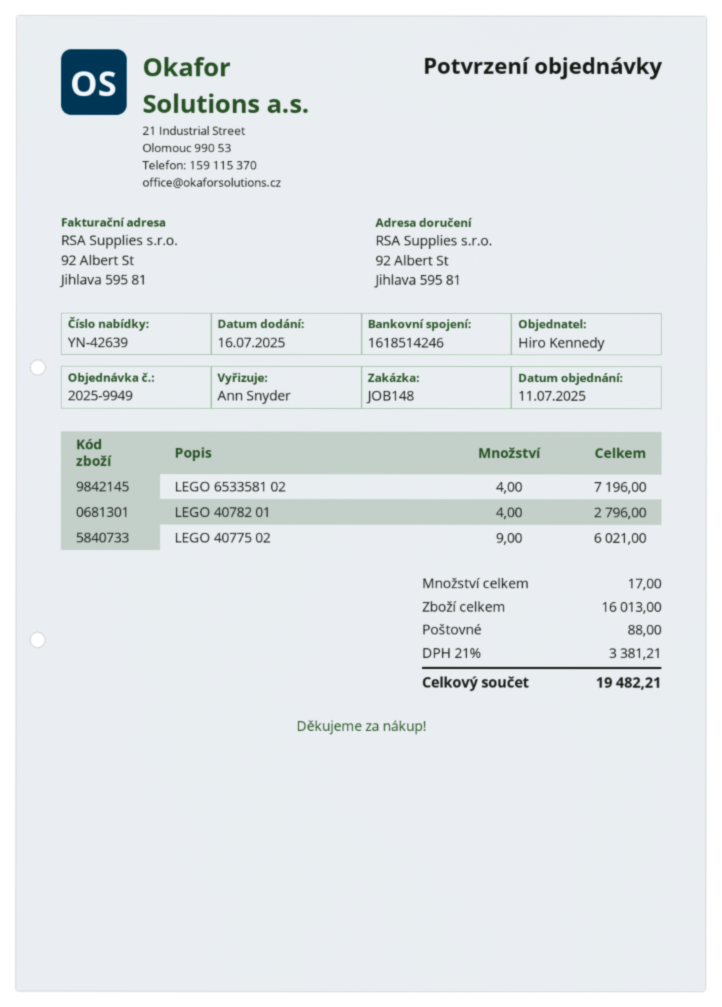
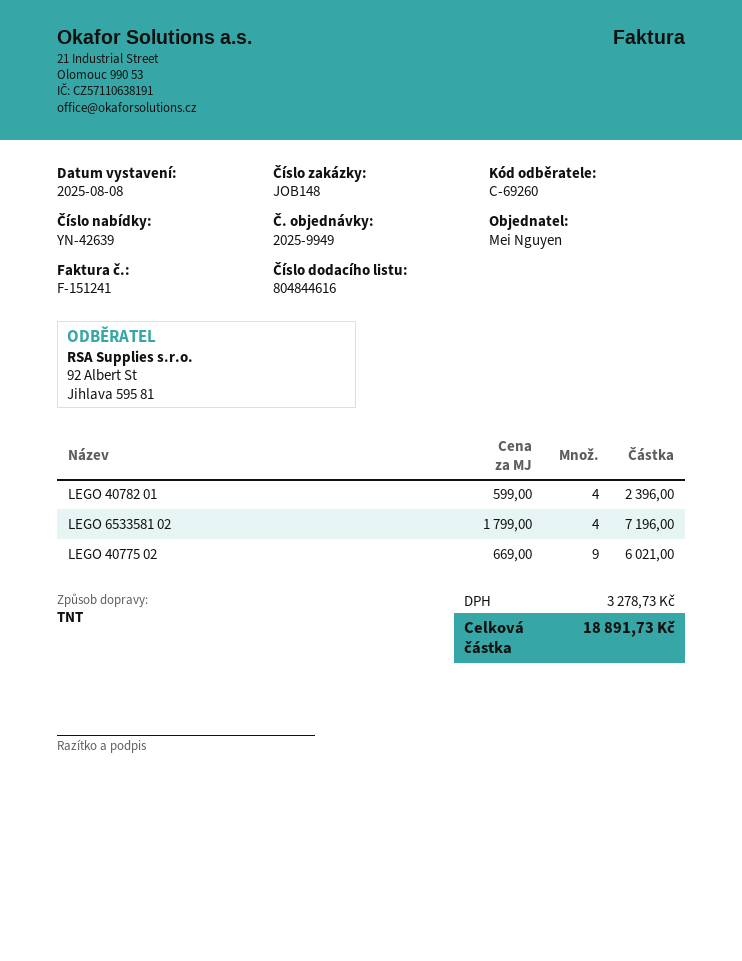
ordered by: Hiro Kennedy -> Mei Nguyen
LEGO 40782 01: 4 for 2796.00 -> 4 for 2396.00
shipping: 88.00 -> none
tax: 3381.21 -> 3278.73
total: 19482.21 -> 18891.73

